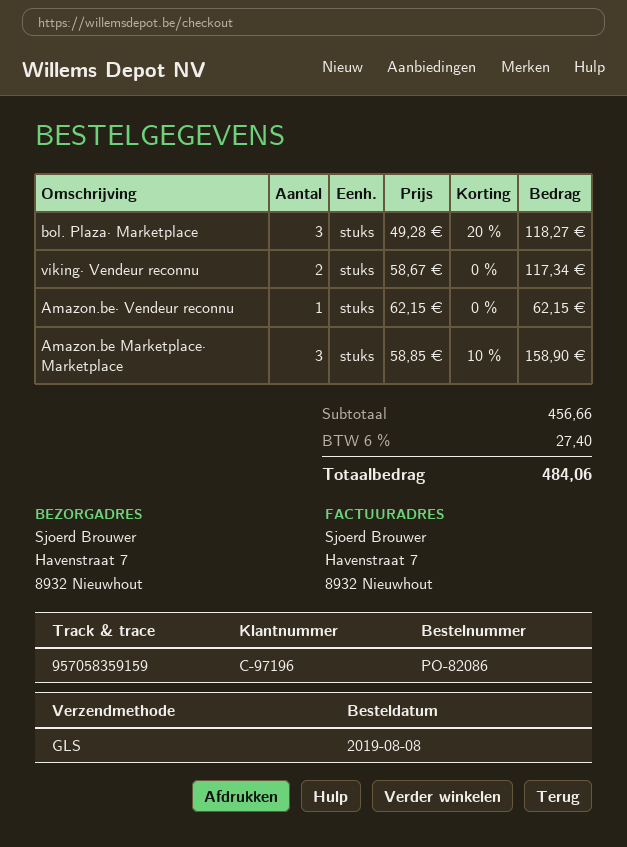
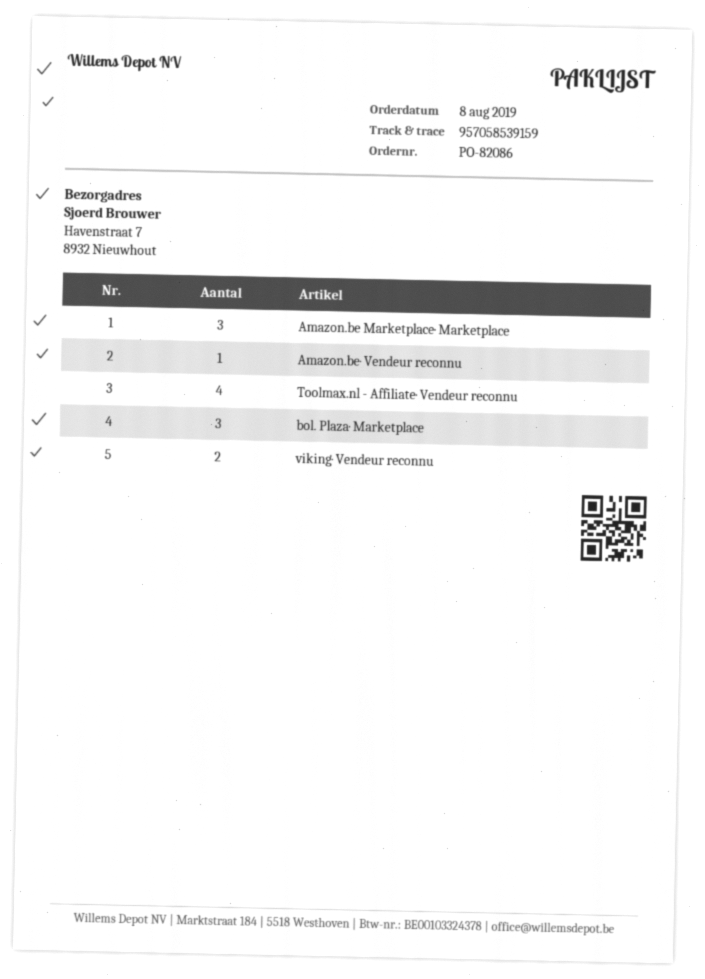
tracking number: 957058359159 -> 957058539159
Toolmax.nl - Affiliate· Vendeur reconnu: none -> 4

